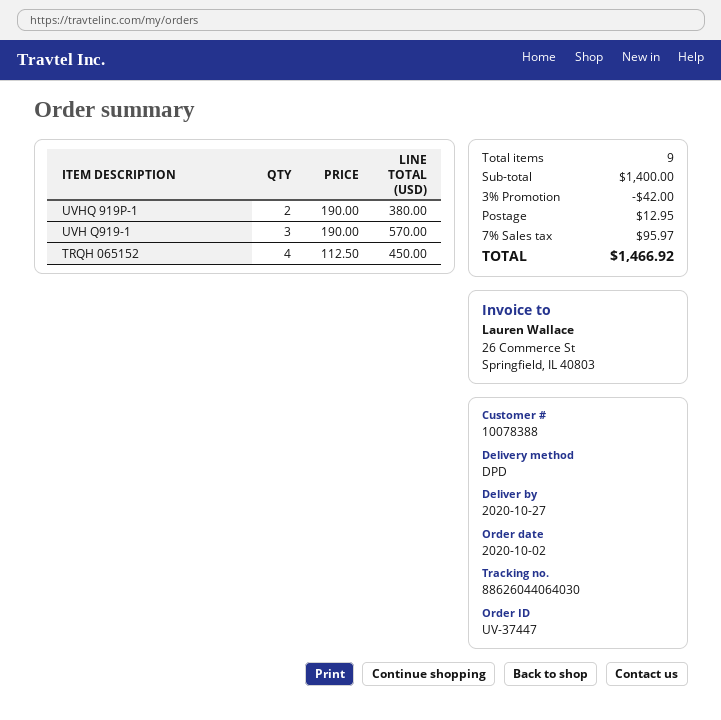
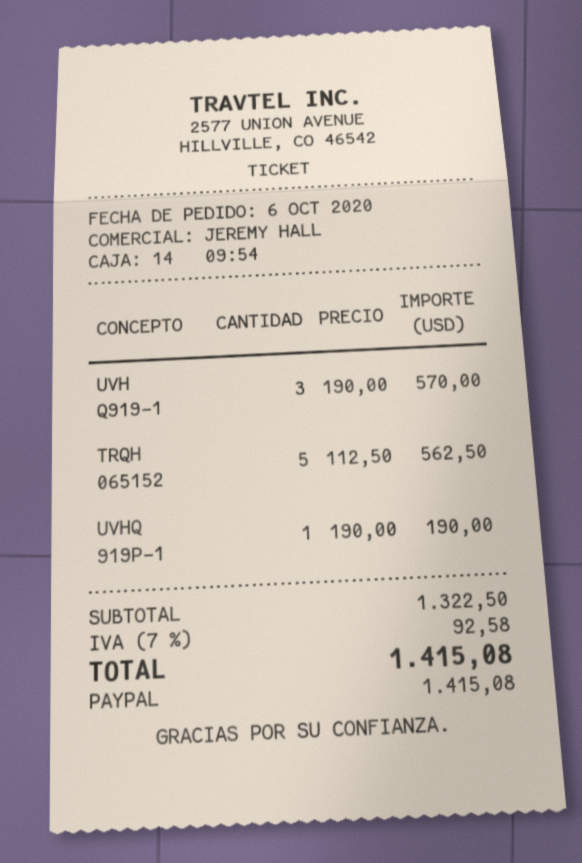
order date: 2020-10-02 -> 2020-10-06
UVHQ 919P-1: 2 x 190.00 = 380.00 -> 1 x 190.00 = 190.00
TRQH 065152: 4 x 112.50 = 450.00 -> 5 x 112.50 = 562.50
subtotal: 1400.00 -> 1322.50
discount: 3% = 42.00 -> none
shipping: 12.95 -> none
tax: 7% = 95.97 -> 7% = 92.58
total: 1466.92 -> 1415.08

